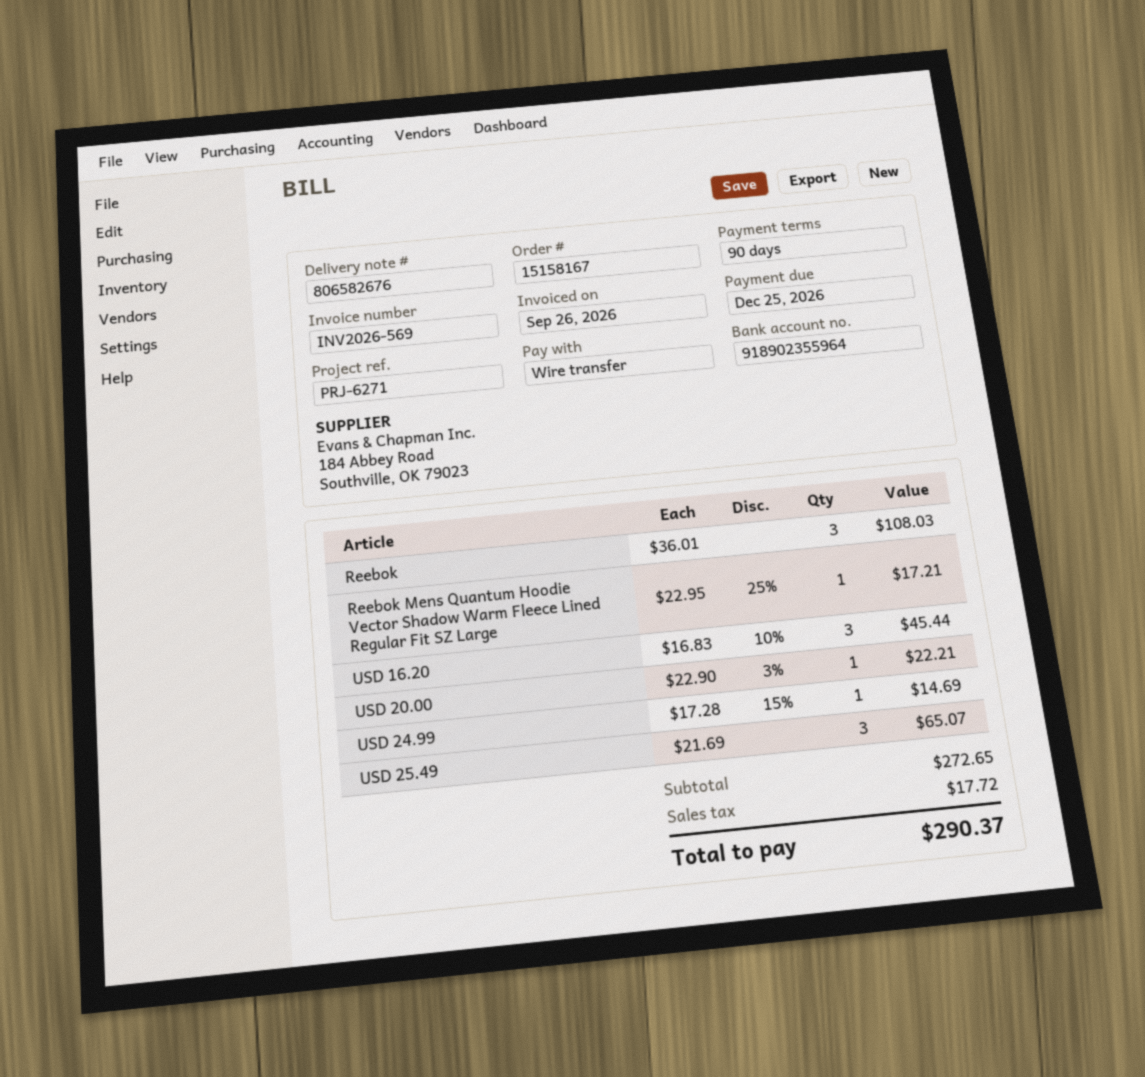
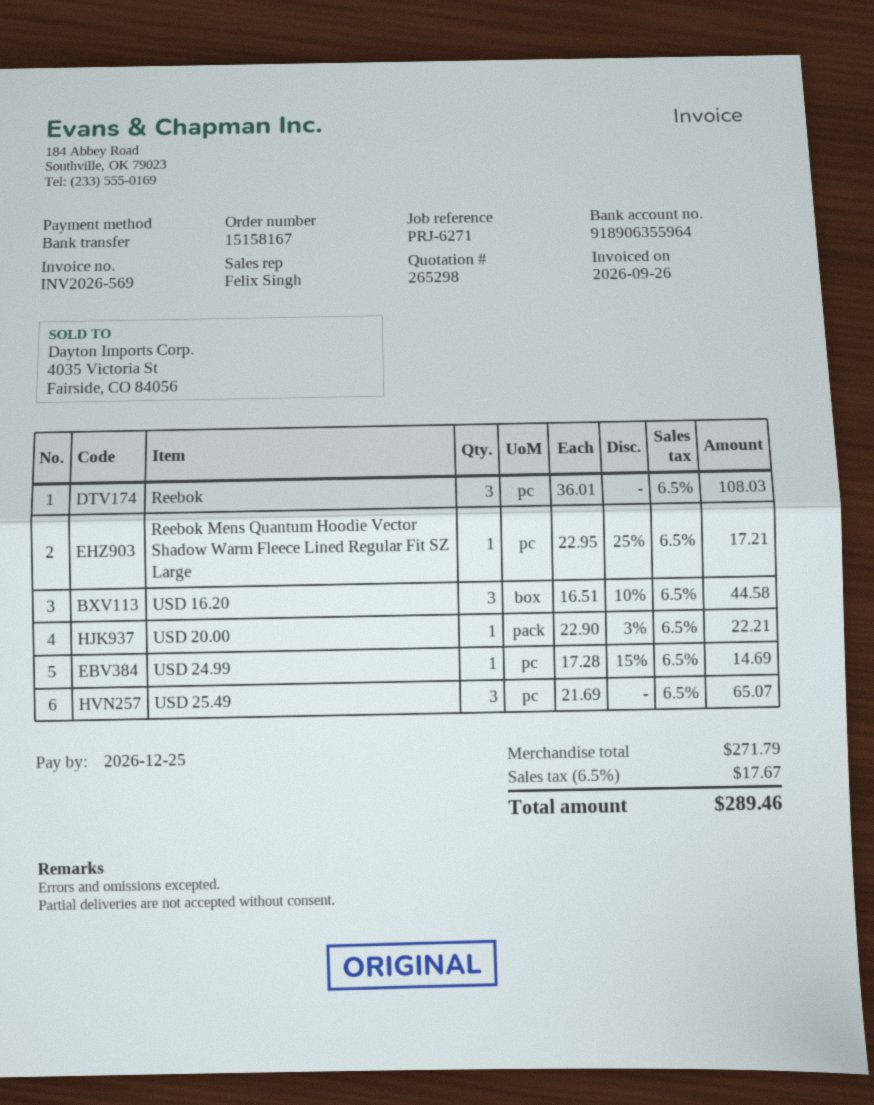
bank account: 918902355964 -> 918906355964
USD 16.20: 3 x 16.83 - 10% = 45.44 -> 3 x 16.51 - 10% = 44.58
subtotal: 272.65 -> 271.79
tax: 17.72 -> 17.67
total: 290.37 -> 289.46

